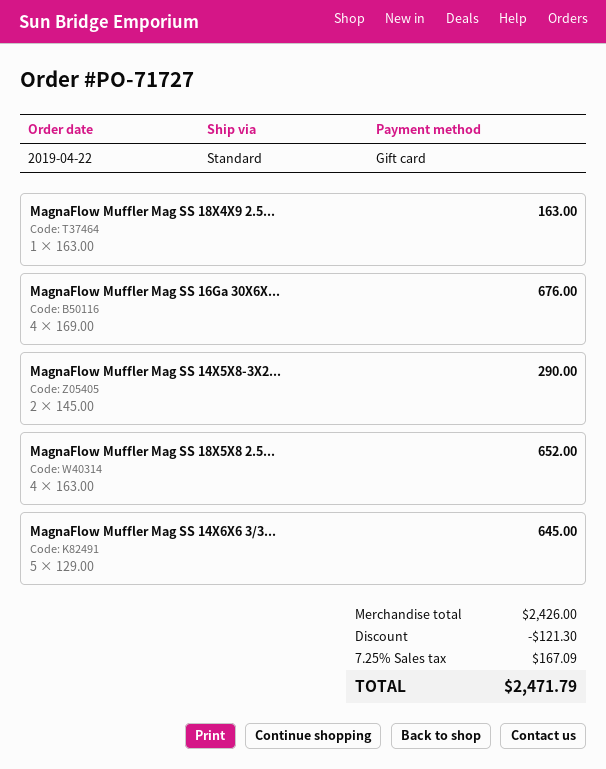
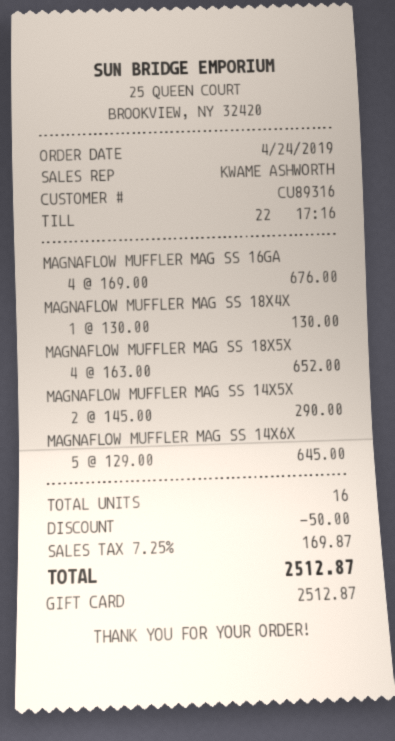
order date: 2019-04-22 -> 2019-04-24
MagnaFlow Muffler Mag SS 18X4X9 2.5...: 1 x 163.00 = 163.00 -> 1 x 130.00 = 130.00
discount: 121.30 -> 50.00
tax: 7.25% = 167.09 -> 7.25% = 169.87
total: 2471.79 -> 2512.87

